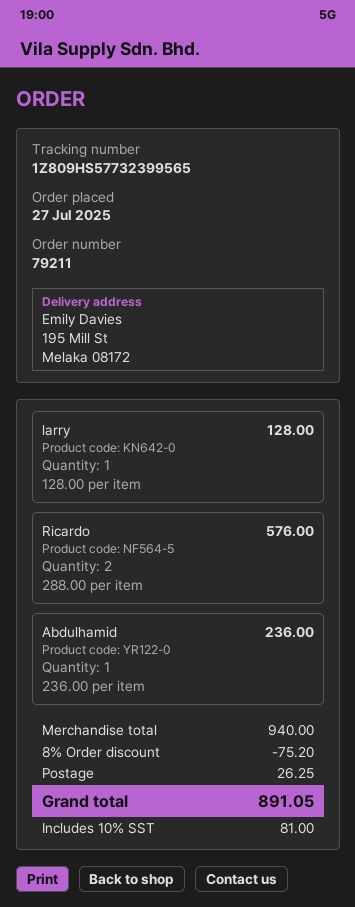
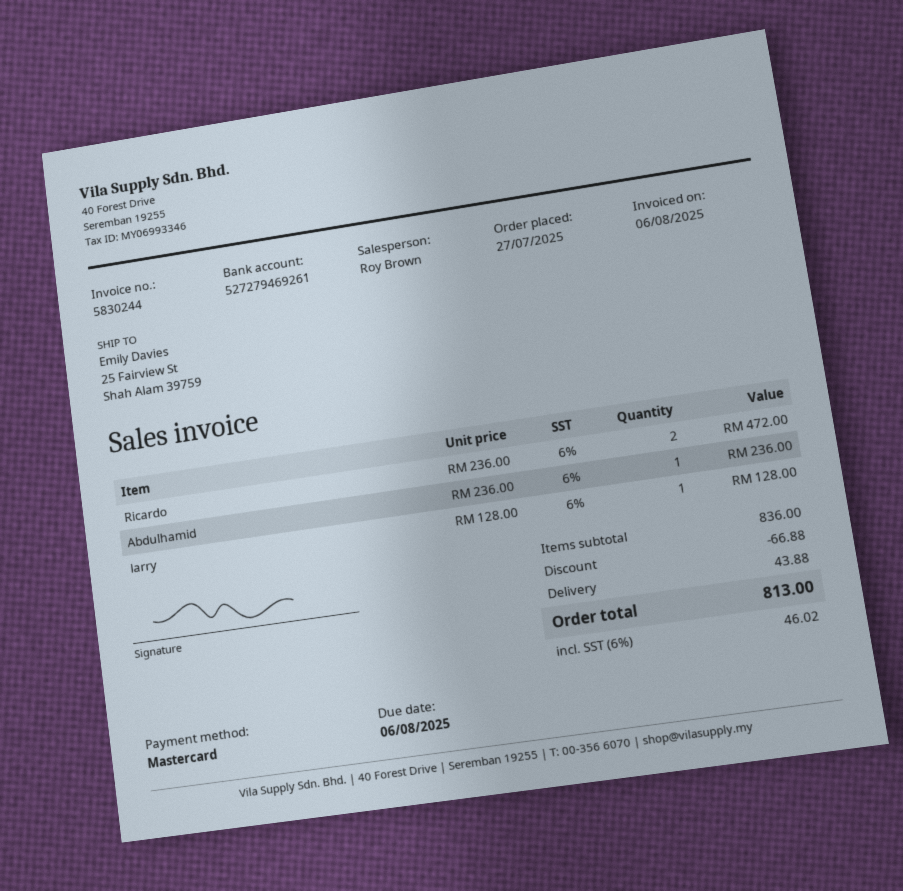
ship to: 195 Mill St, Melaka 08172 -> 25 Fairview St, Shah Alam 39759
Ricardo: 2 x 288.00 = 576.00 -> 2 x 236.00 = 472.00
subtotal: 940.00 -> 836.00
discount: 75.20 -> 66.88
shipping: 26.25 -> 43.88
tax: 10% = 81.00 -> 6% = 46.02
total: 891.05 -> 813.00

